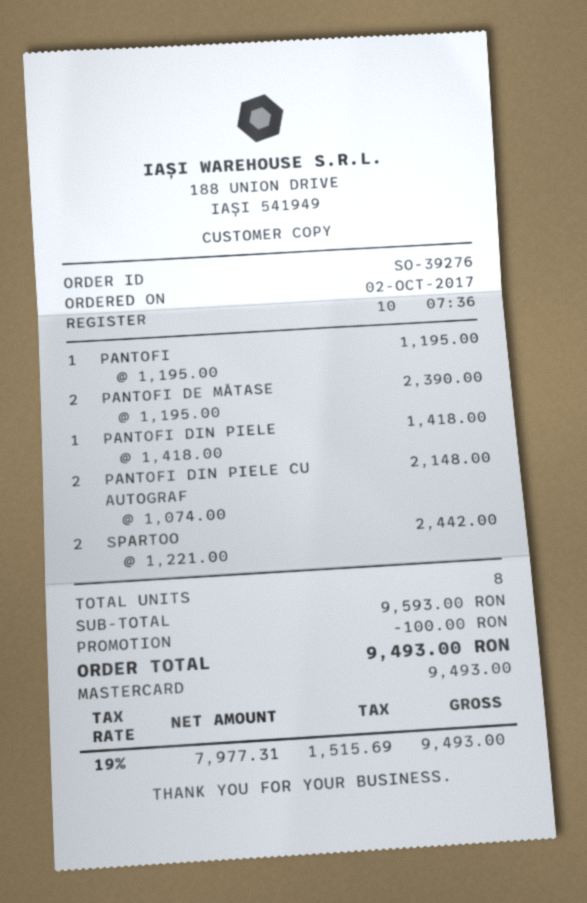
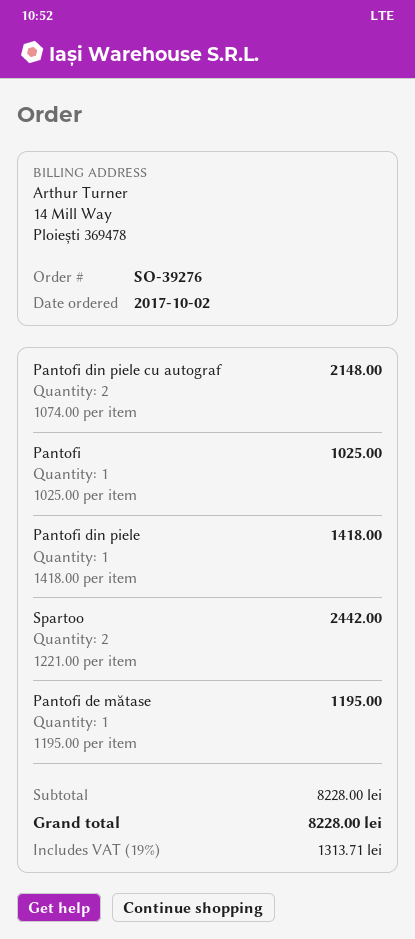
PANTOFI: 1 x 1195.00 = 1195.00 -> 1 x 1025.00 = 1025.00
PANTOFI DE MĂTASE: 2 x 1195.00 = 2390.00 -> 1 x 1195.00 = 1195.00
subtotal: 9593.00 -> 8228.00
discount: 100.00 -> none
tax: 19% = 1515.69 -> 19% = 1313.71
total: 9493.00 -> 8228.00

